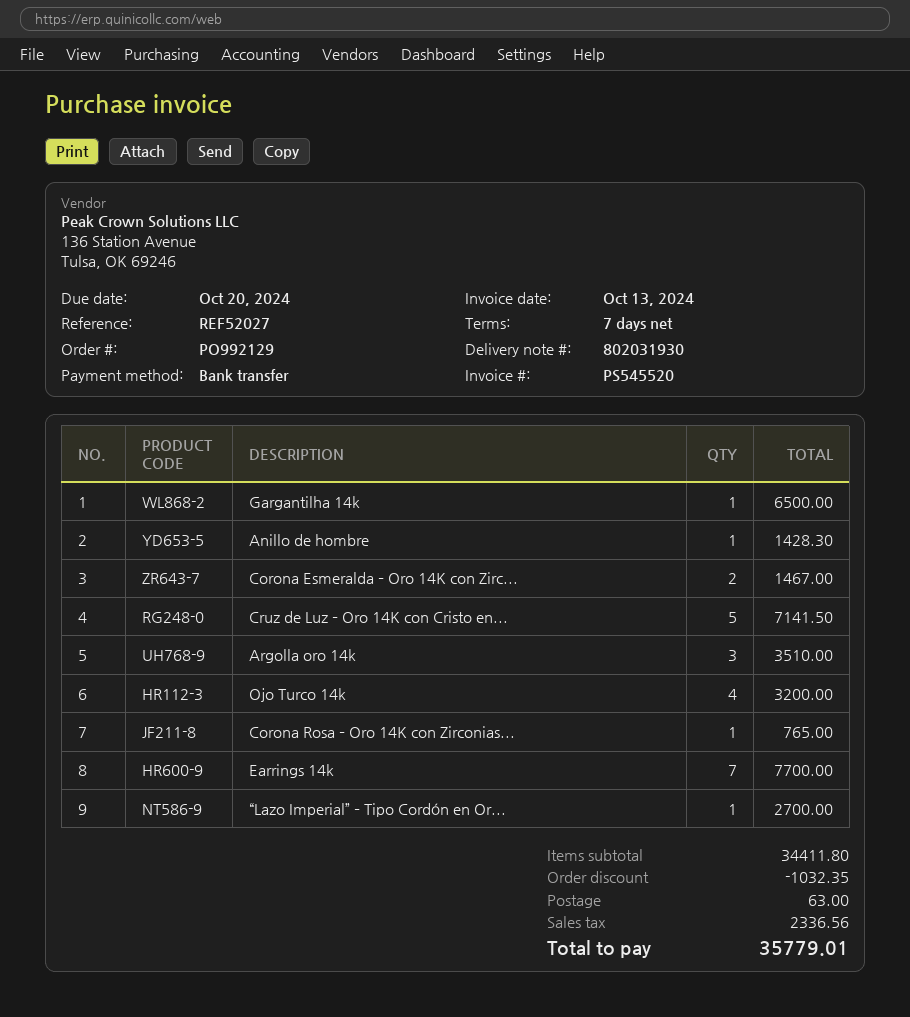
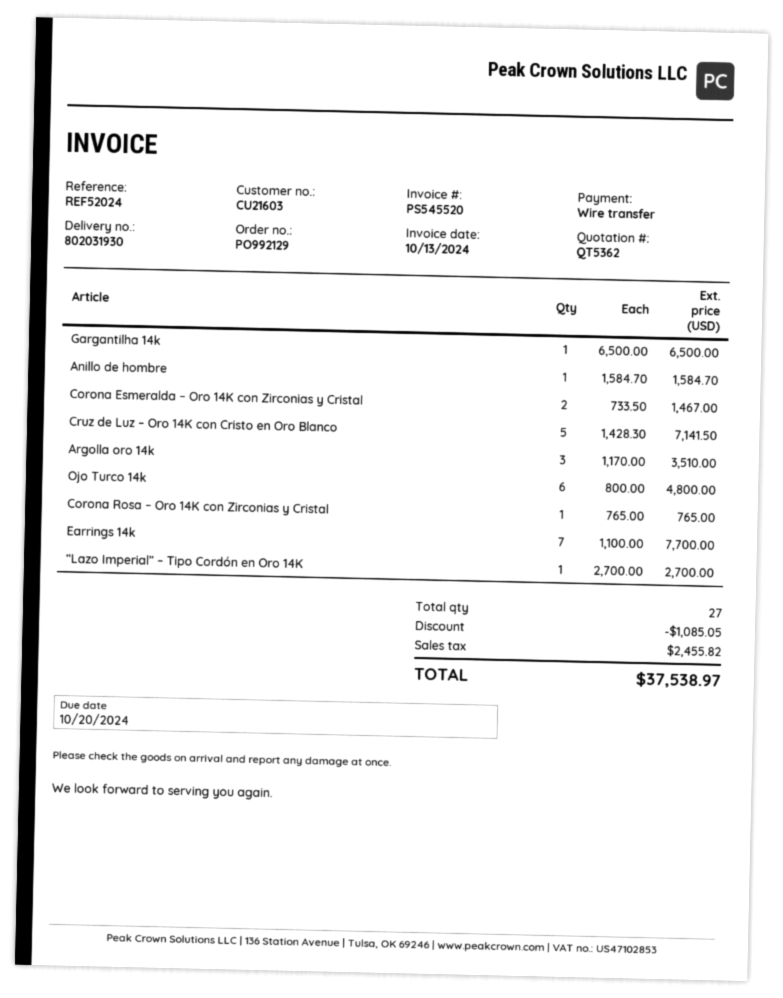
reference: REF52027 -> REF52024
Anillo de hombre: 1 for 1428.30 -> 1 for 1584.70
Ojo Turco 14k: 4 for 3200.00 -> 6 for 4800.00
discount: 1032.35 -> 1085.05
shipping: 63.00 -> none
tax: 2336.56 -> 2455.82
total: 35779.01 -> 37538.97

